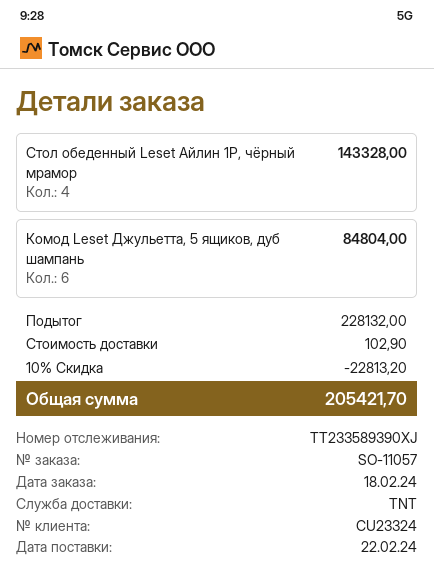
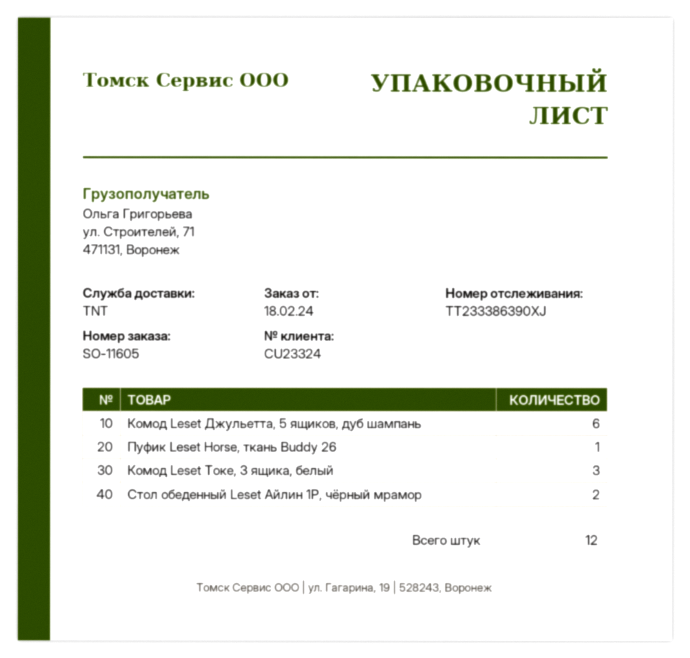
order number: SO-11057 -> SO-11605
tracking number: TT233589390XJ -> TT233386390XJ
Стол обеденный Leset Айлин 1Р, чёрный мрамор: 4 -> 2
Пуфик Leset Horse, ткань Buddy 26: none -> 1
Комод Leset Токе, 3 ящика, белый: none -> 3

